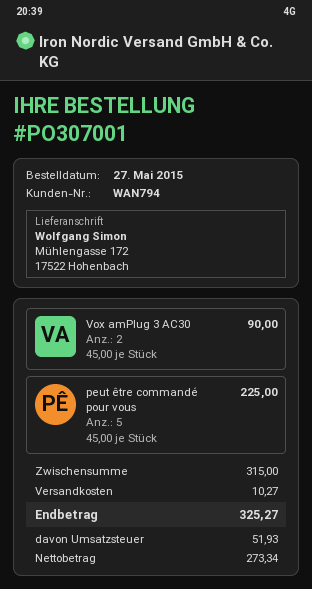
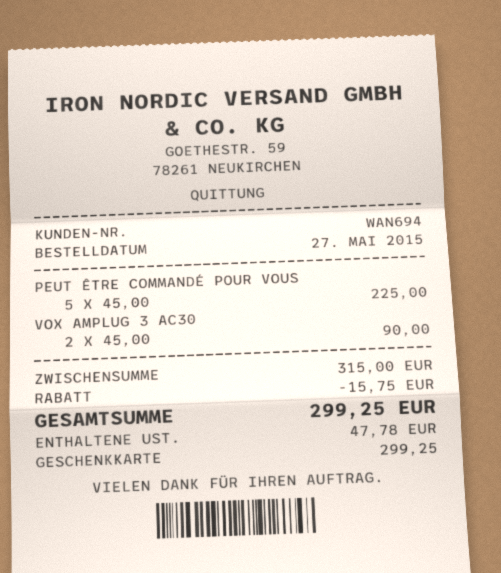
customer number: WAN794 -> WAN694
discount: none -> 15.75
shipping: 10.27 -> none
tax: 51.93 -> 47.78
total: 325.27 -> 299.25

